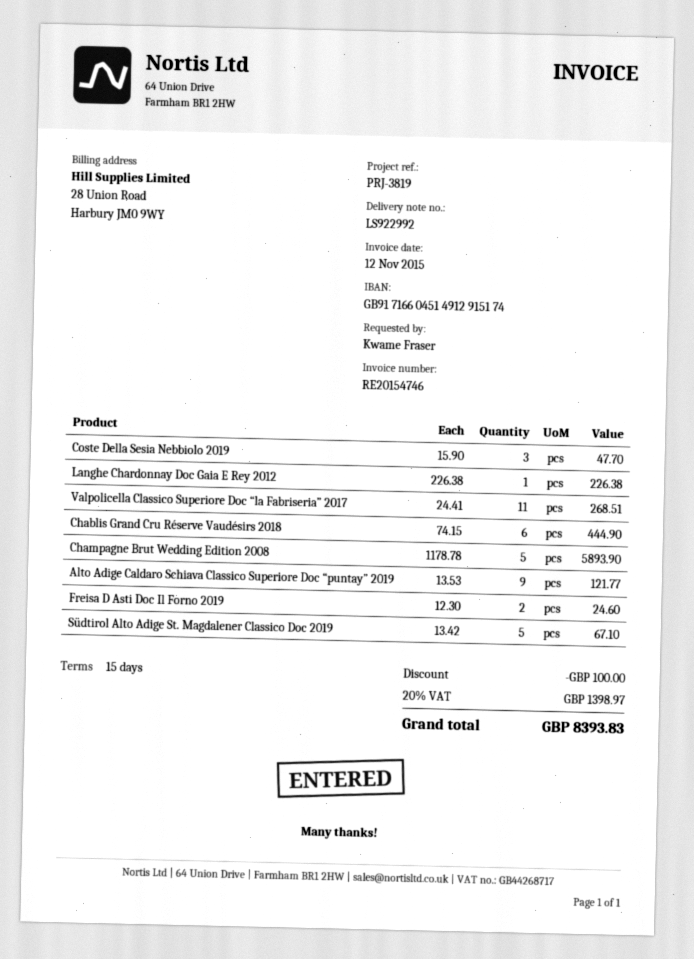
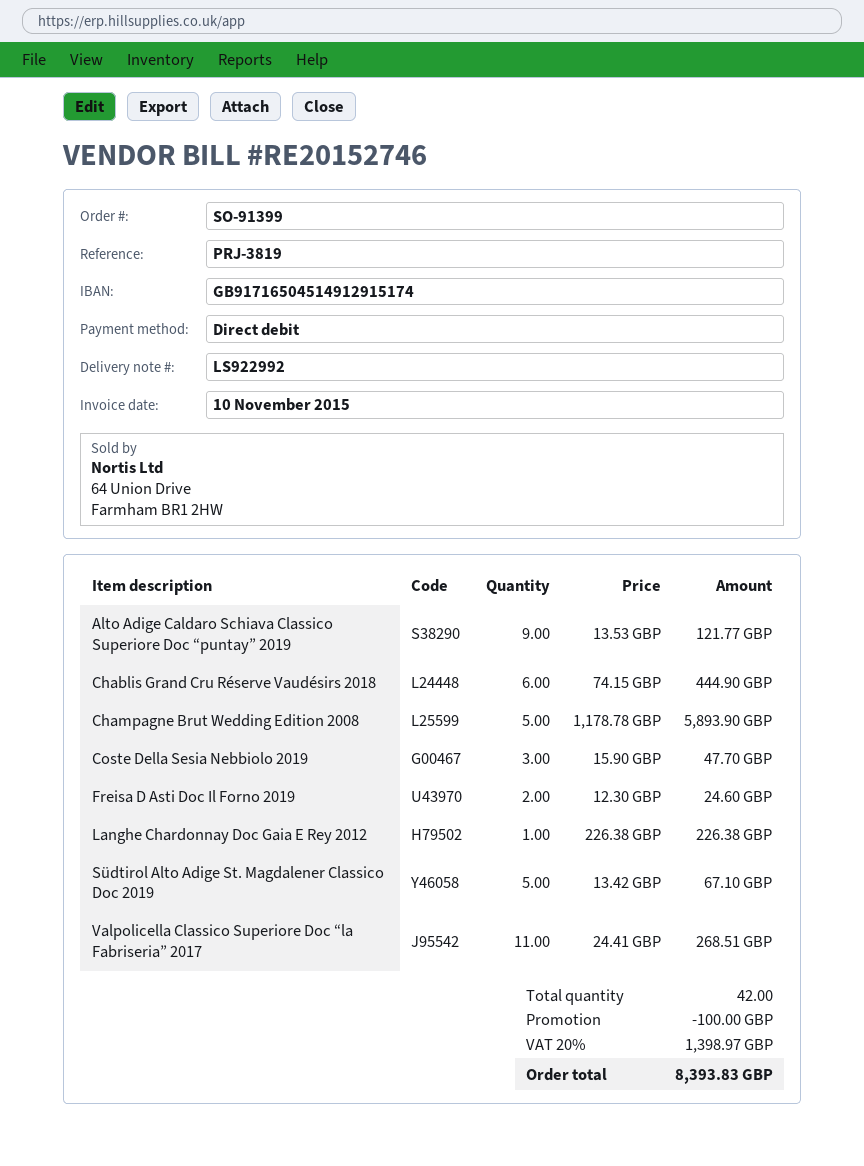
invoice number: RE20154746 -> RE20152746
invoice date: 2015-11-12 -> 2015-11-10
bank account: GB91716604514912915174 -> GB91716504514912915174

